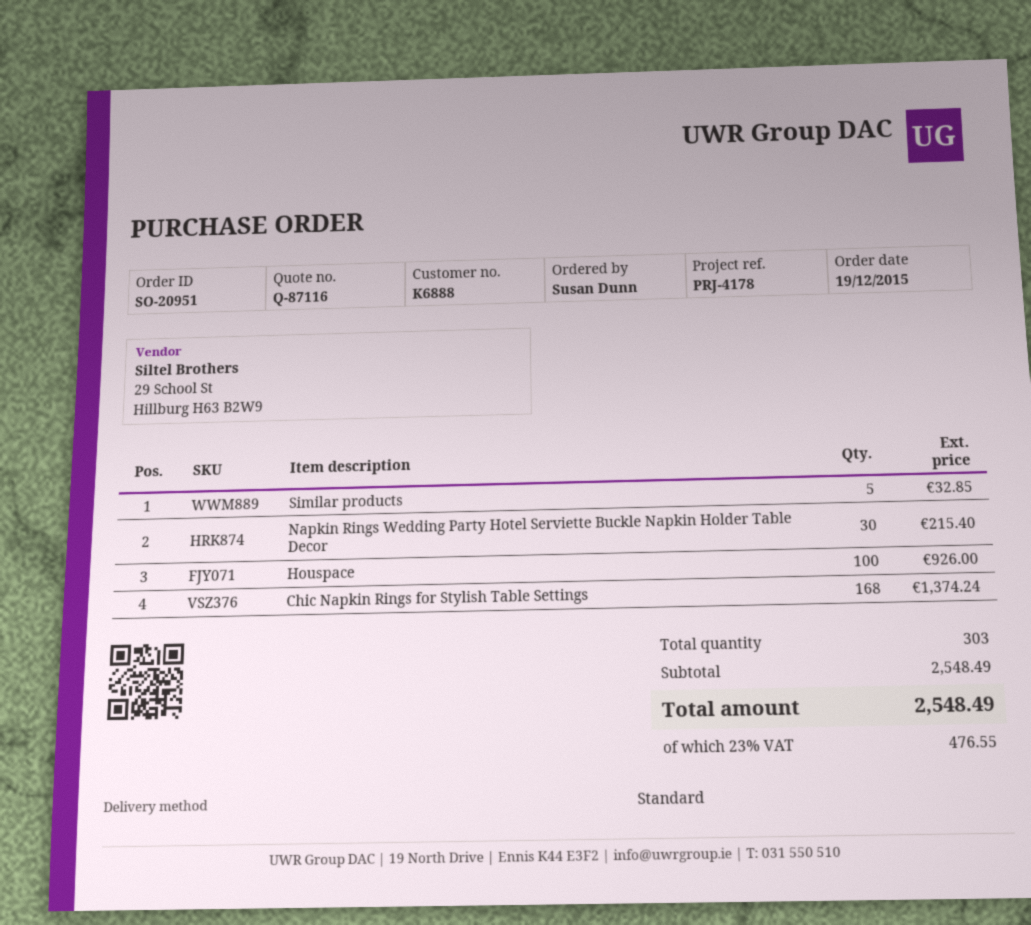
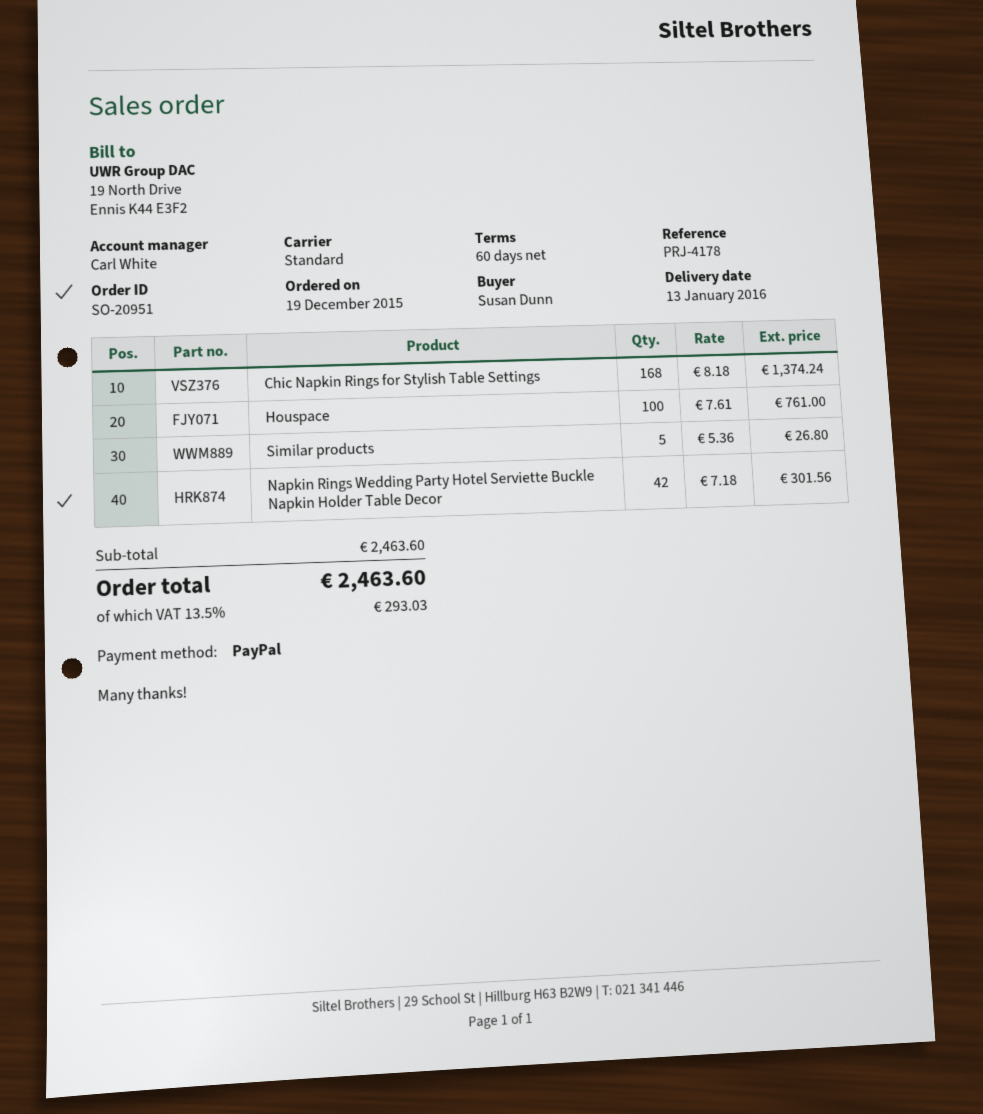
Similar products: 5 for 32.85 -> 5 for 26.80
Napkin Rings Wedding Party Hotel Serviette Buckle Napkin Holder Table Decor: 30 for 215.40 -> 42 for 301.56
Houspace: 100 for 926.00 -> 100 for 761.00
subtotal: 2548.49 -> 2463.60
tax: 23% = 476.55 -> 13.5% = 293.03
total: 2548.49 -> 2463.60

